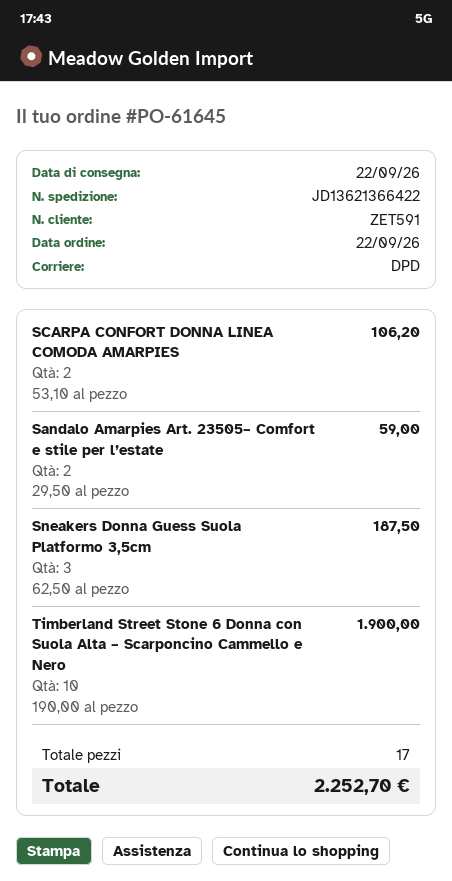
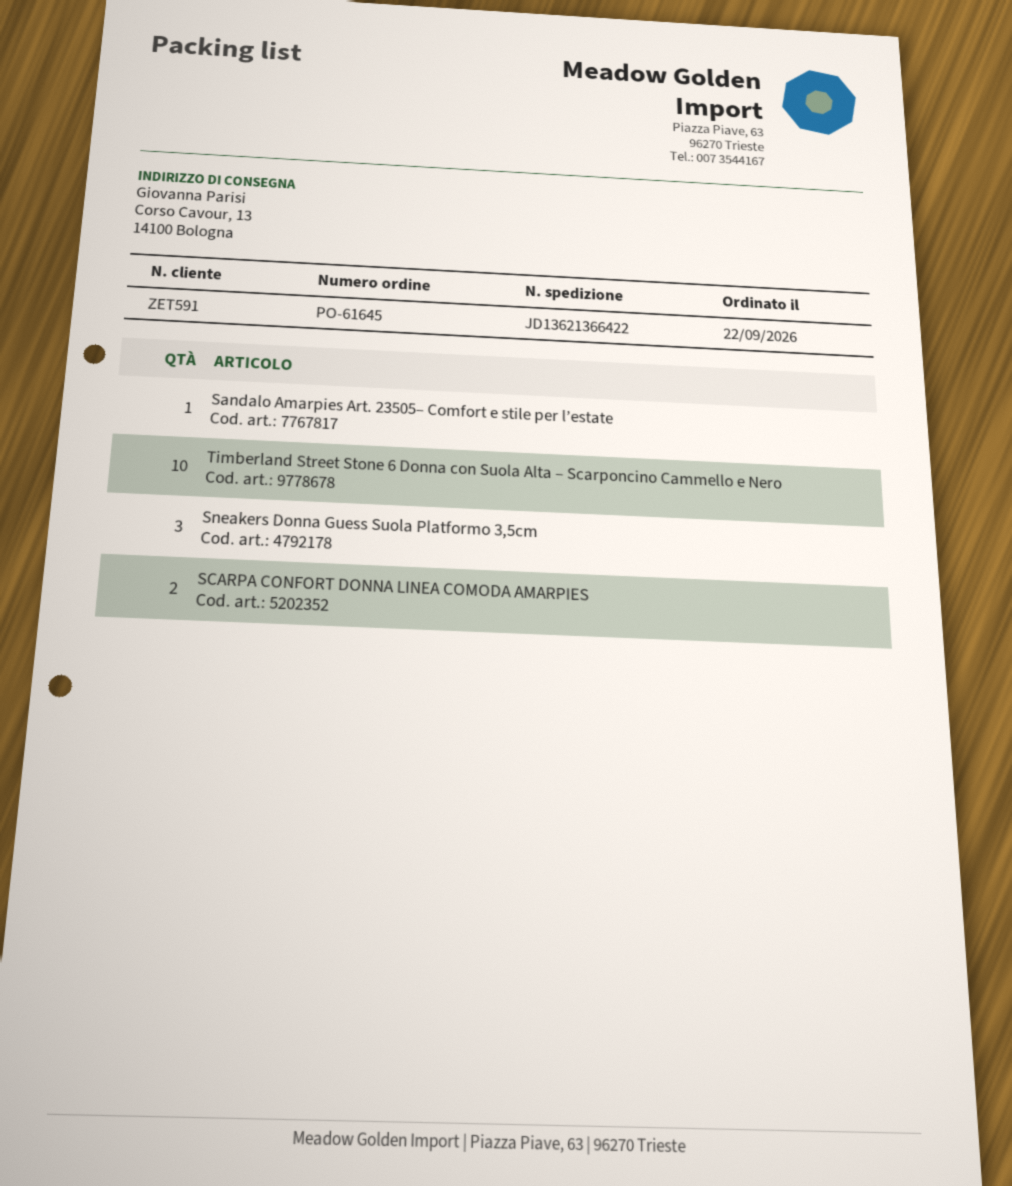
Sandalo Amarpies Art. 23505– Comfort e stile per l’estate: 2 -> 1

